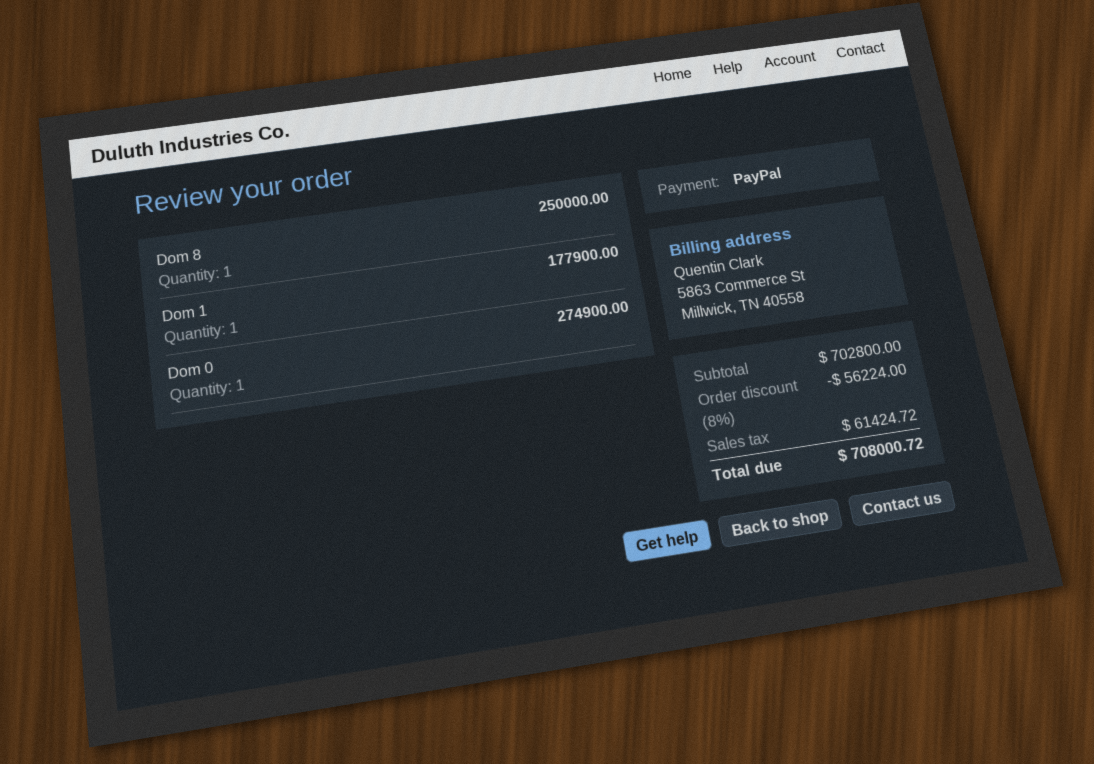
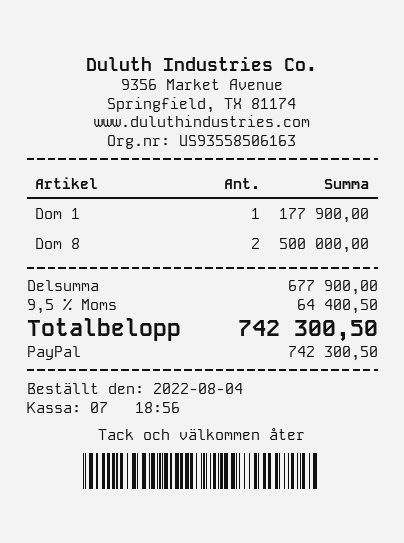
Dom 8: 1 for 250000.00 -> 2 for 500000.00
Dom 0: 1 for 274900.00 -> none
subtotal: 702800.00 -> 677900.00
discount: 8% = 56224.00 -> none
tax: 61424.72 -> 64400.50
total: 708000.72 -> 742300.50

